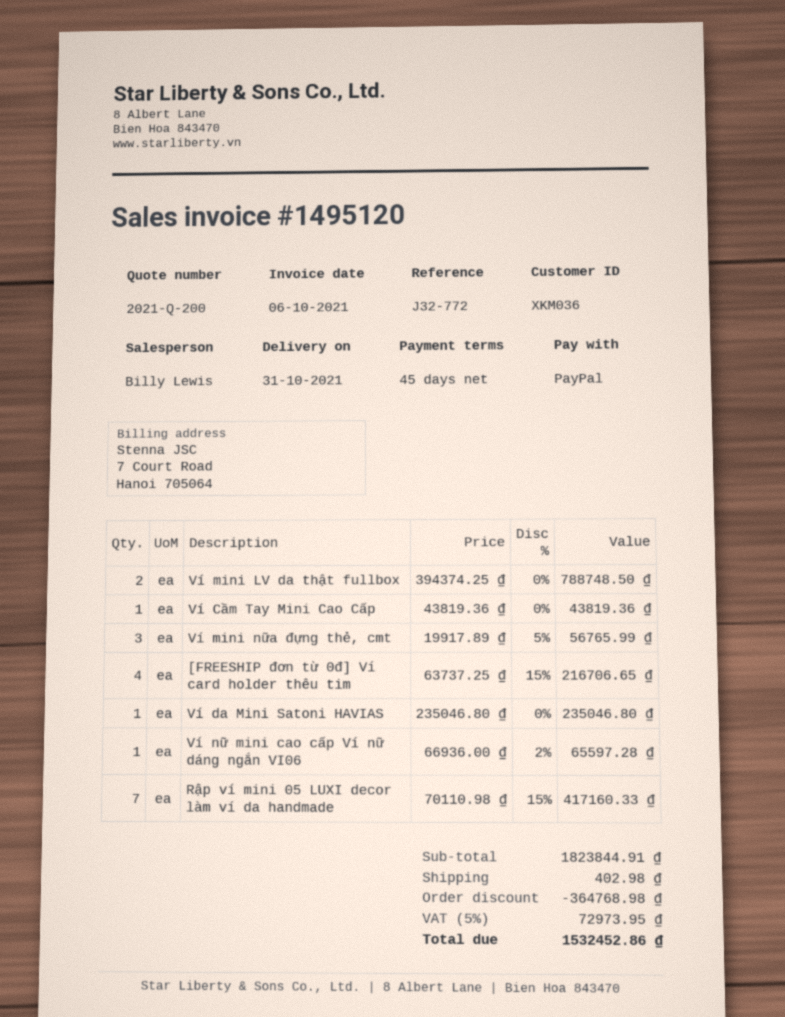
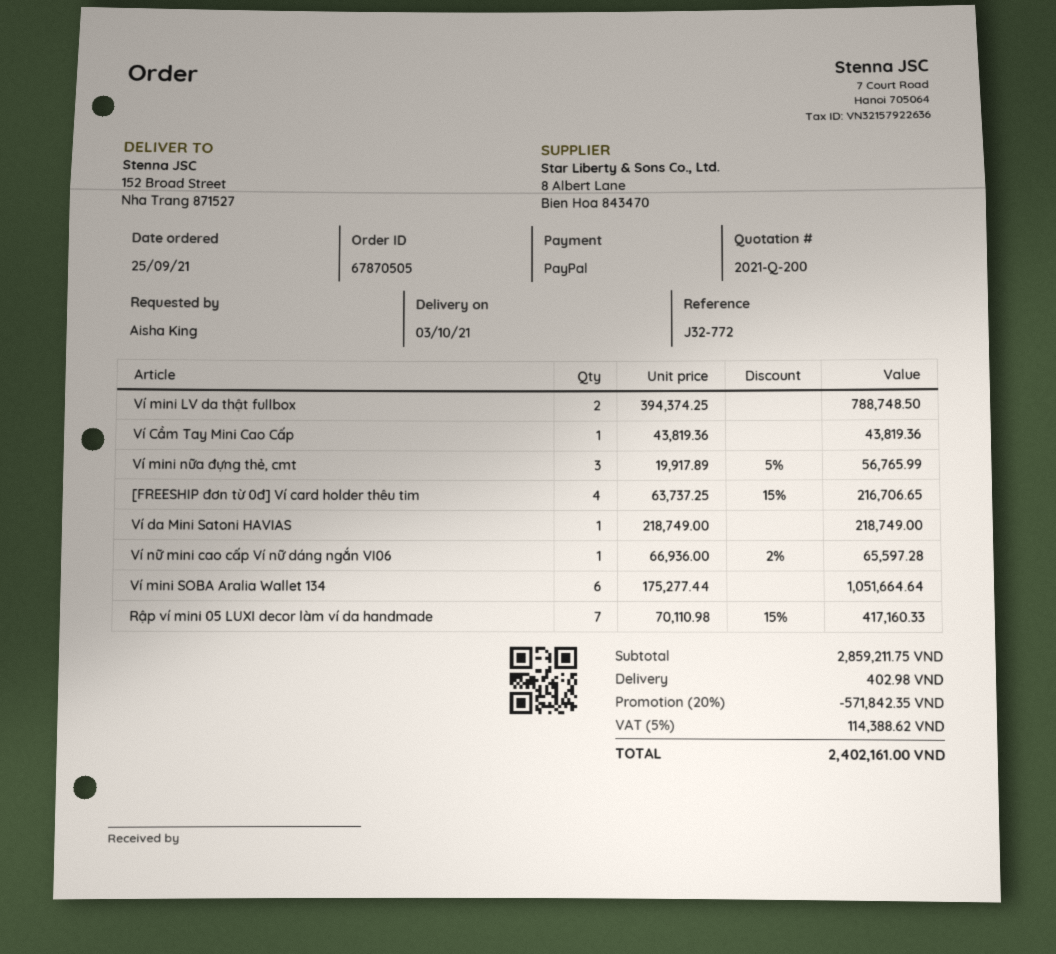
delivery date: 2021-10-31 -> 2021-10-03
Ví da Mini Satoni HAVIAS: 1 x 235046.80 = 235046.80 -> 1 x 218749.00 = 218749.00
Ví mini SOBA Aralia Wallet 134: none -> 6 x 175277.44 = 1051664.64
subtotal: 1823844.91 -> 2859211.75
discount: 364768.98 -> 571842.35
tax: 5% = 72973.95 -> 5% = 114388.62
total: 1532452.86 -> 2402161.00

